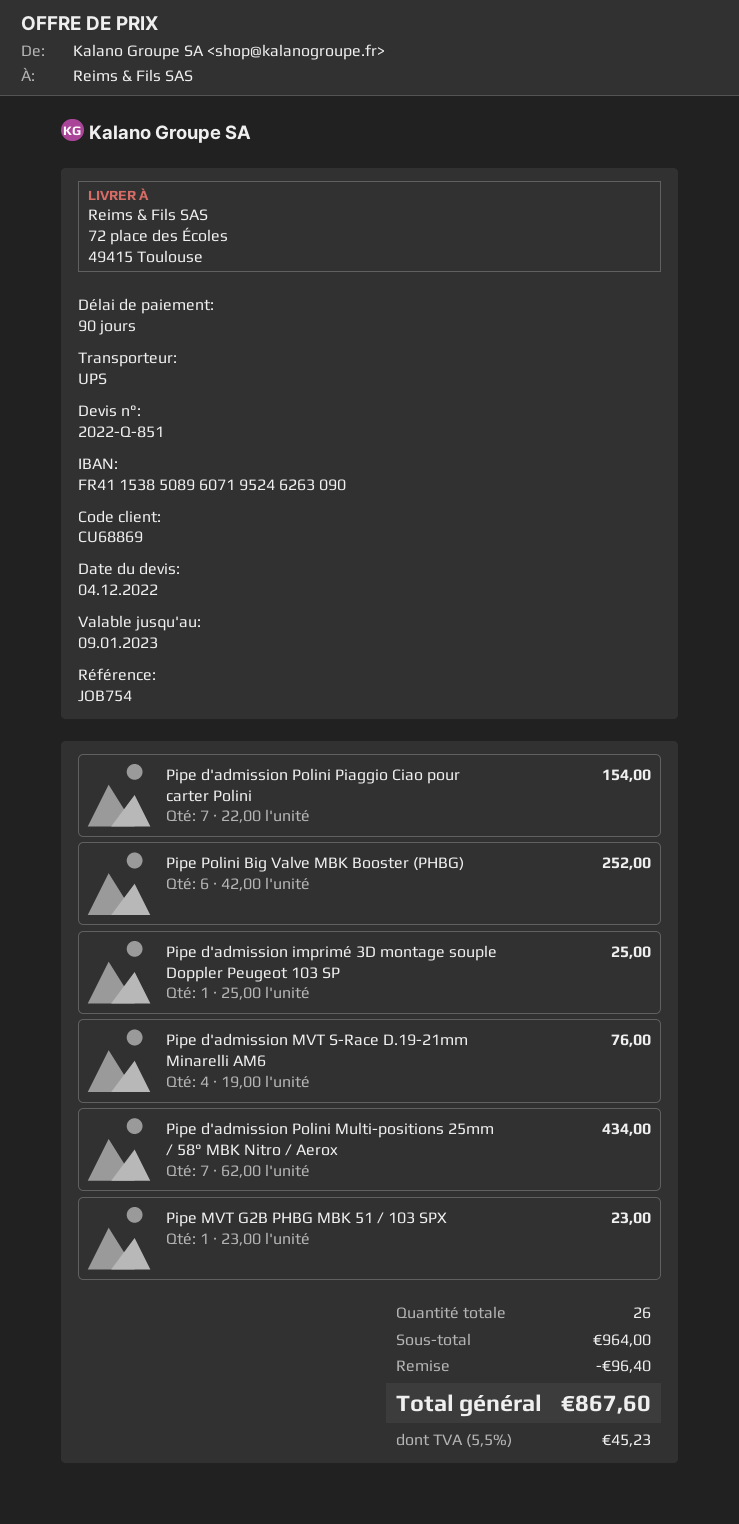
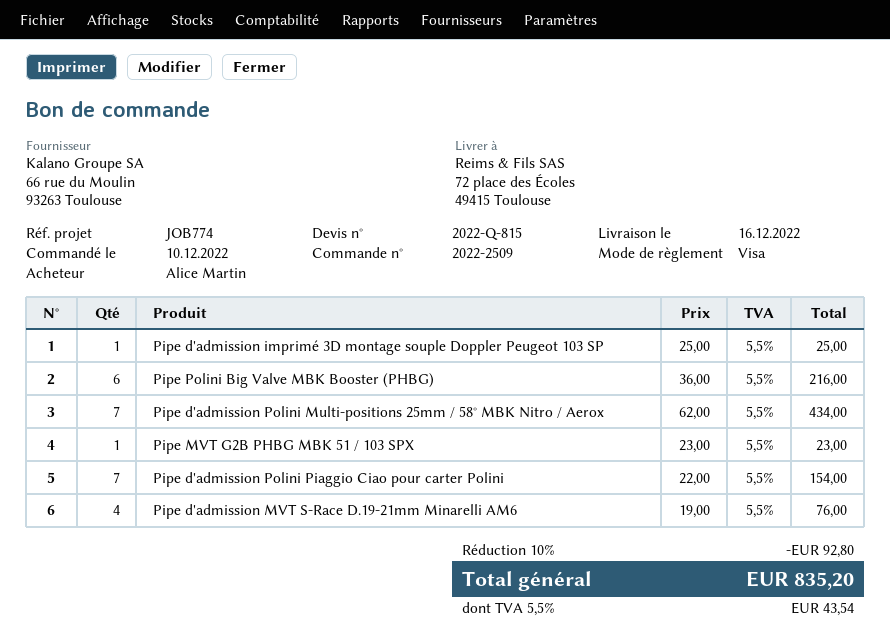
quote number: 2022-Q-851 -> 2022-Q-815
reference: JOB754 -> JOB774
Pipe Polini Big Valve MBK Booster (PHBG): 6 x 42.00 = 252.00 -> 6 x 36.00 = 216.00
discount: 96.40 -> 92.80
tax: 5.5% = 45.23 -> 5.5% = 43.54
total: 867.60 -> 835.20

